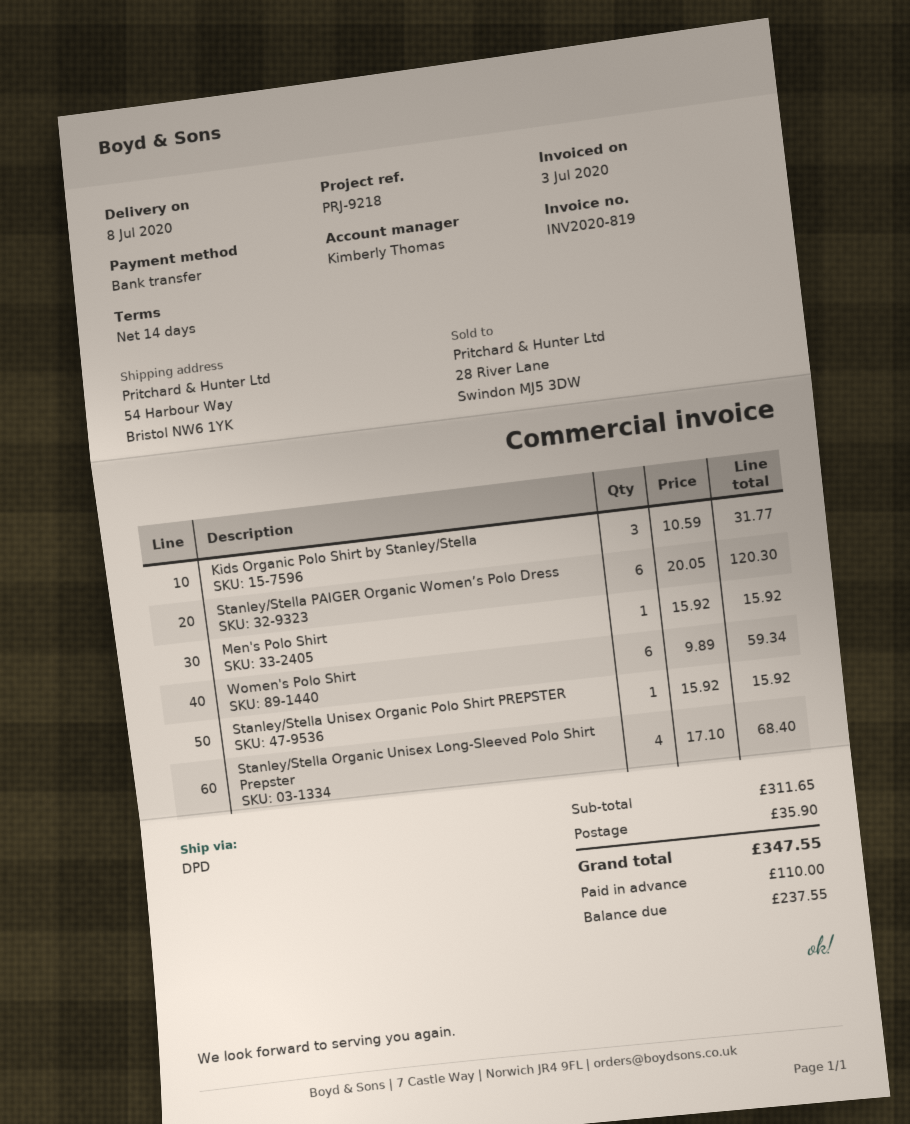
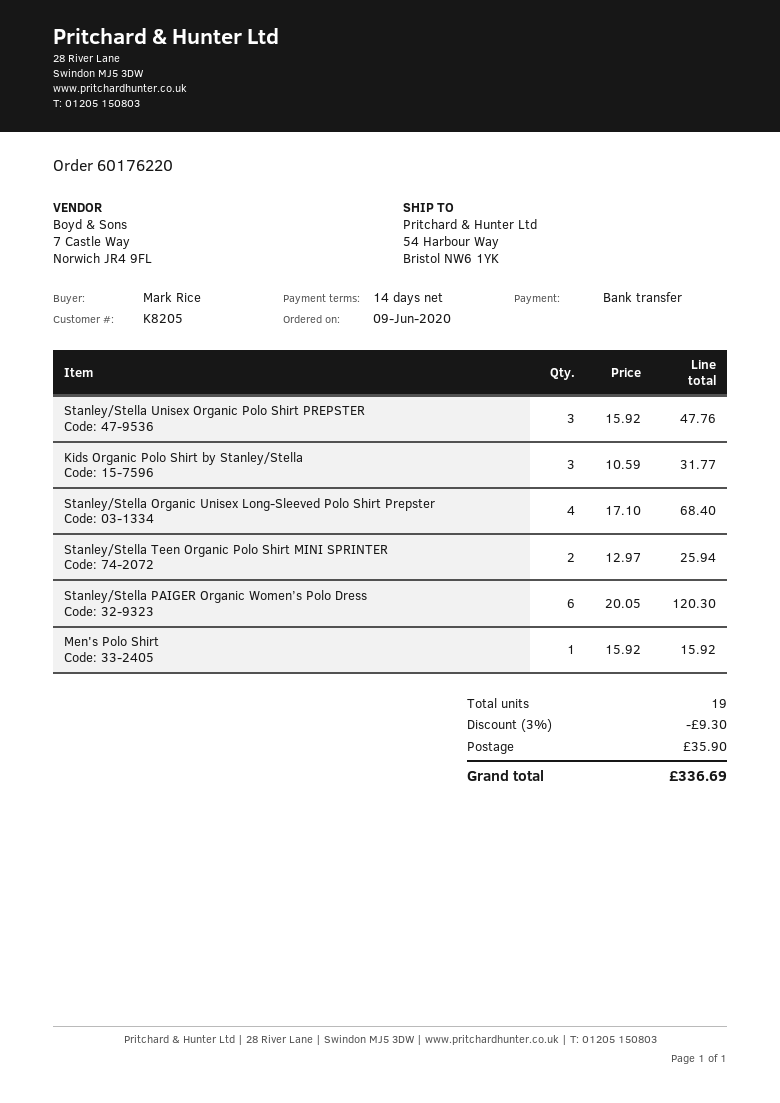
Women's Polo Shirt: 6 x 9.89 = 59.34 -> none
Stanley/Stella Unisex Organic Polo Shirt PREPSTER: 1 x 15.92 = 15.92 -> 3 x 15.92 = 47.76
Stanley/Stella Teen Organic Polo Shirt MINI SPRINTER: none -> 2 x 12.97 = 25.94
discount: none -> 3% = 9.30
total: 347.55 -> 336.69

